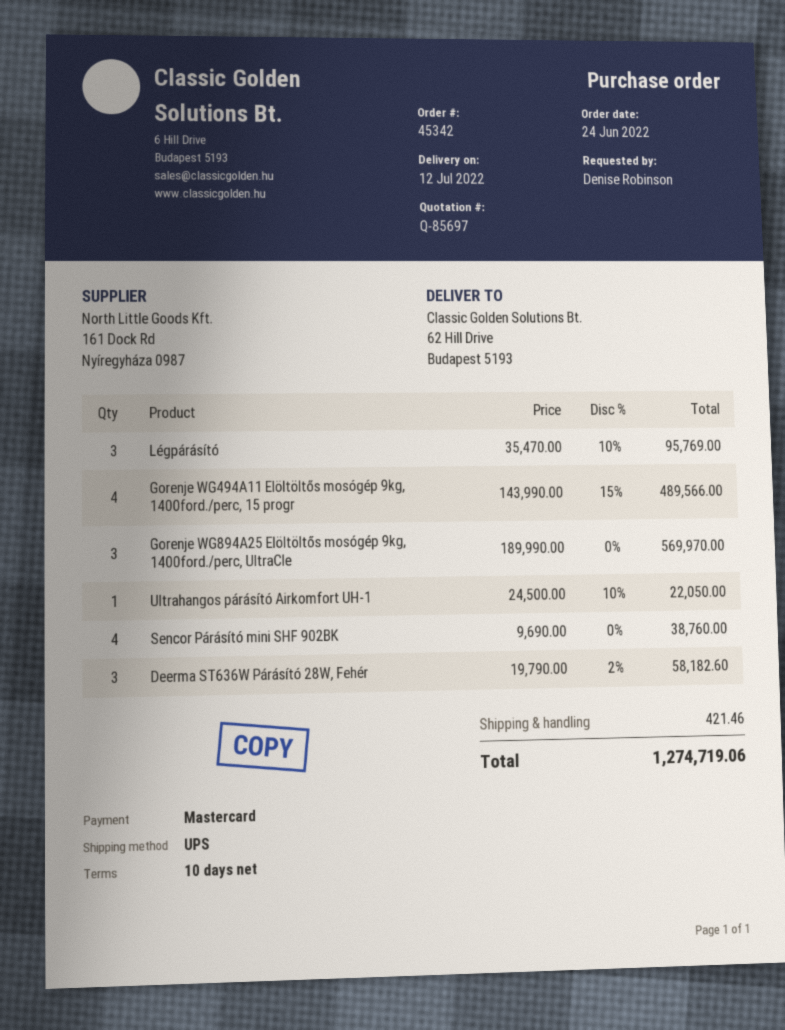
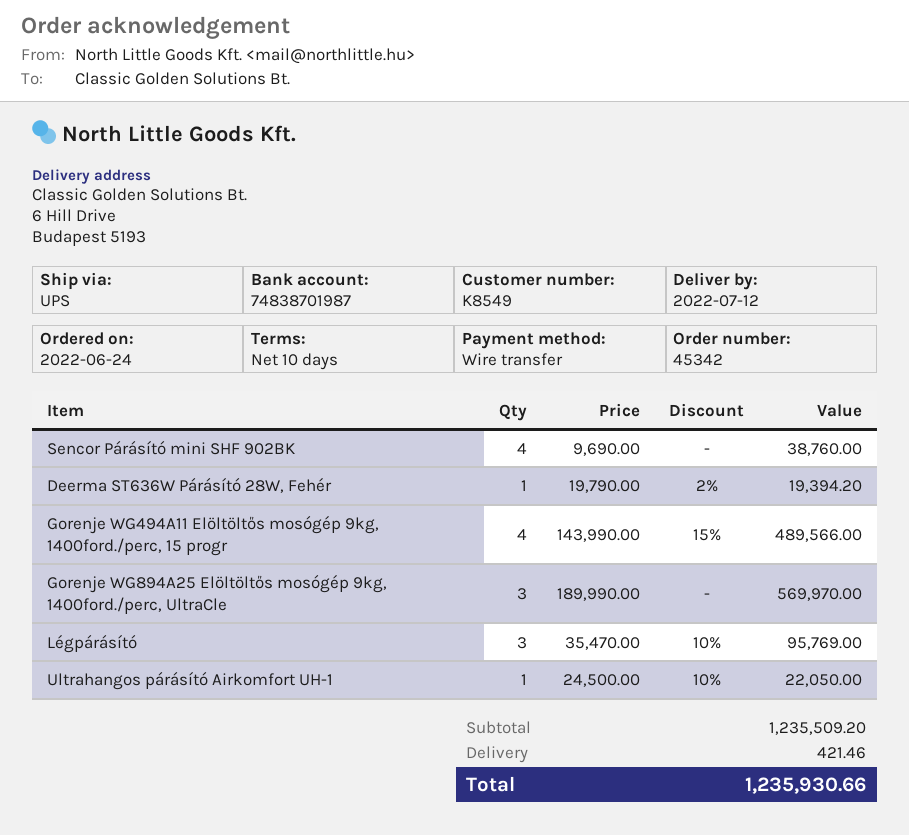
payment method: Mastercard -> bank transfer
ship to: 62 Hill Drive, Budapest 5193 -> 6 Hill Drive, Budapest 5193
Deerma ST636W Párásító 28W, Fehér: 3 x 19790.00 - 2% = 58182.60 -> 1 x 19790.00 - 2% = 19394.20
total: 1274719.06 -> 1235930.66

